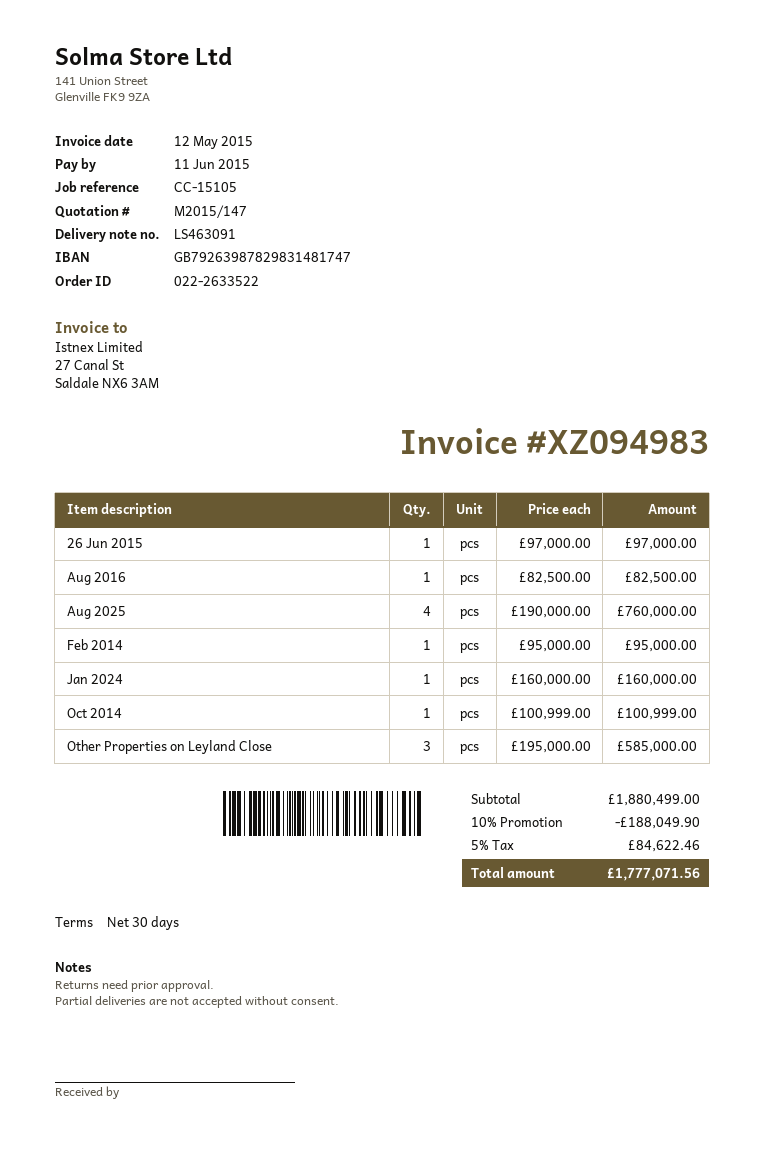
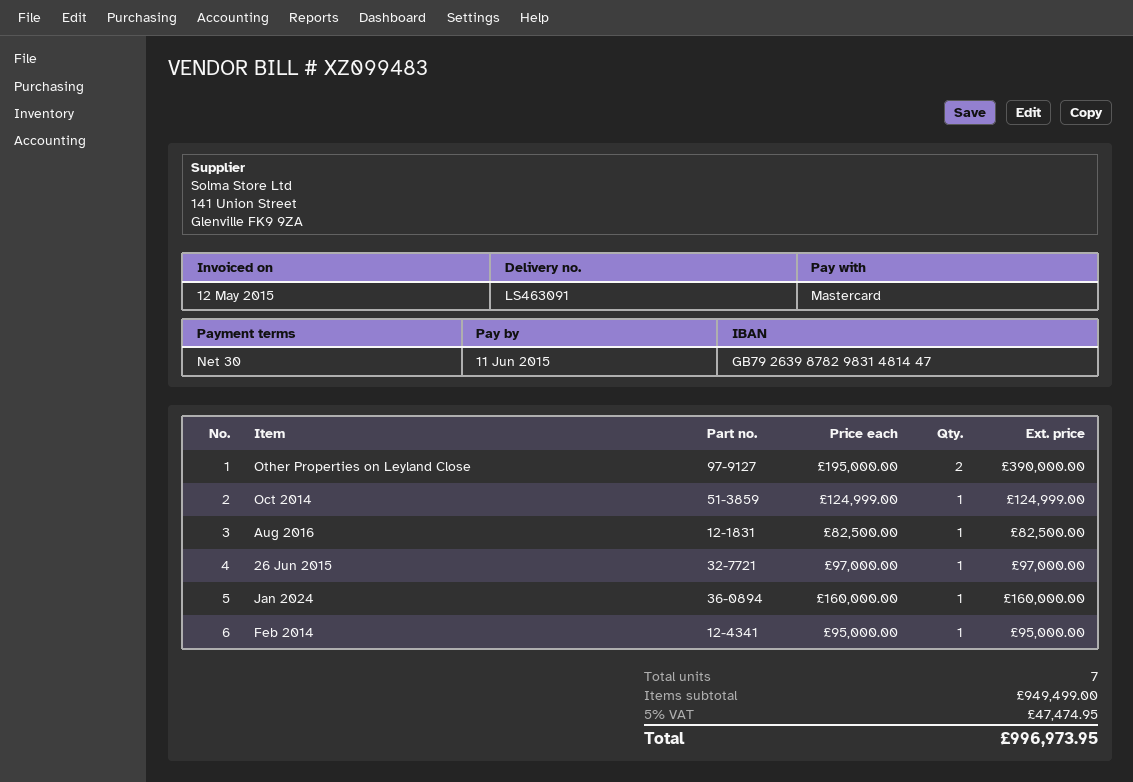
invoice number: XZ094983 -> XZ099483
bank account: GB79263987829831481747 -> GB79263987829831481447
Aug 2025: 4 x 190000.00 = 760000.00 -> none
Oct 2014: 1 x 100999.00 = 100999.00 -> 1 x 124999.00 = 124999.00
Other Properties on Leyland Close: 3 x 195000.00 = 585000.00 -> 2 x 195000.00 = 390000.00
subtotal: 1880499.00 -> 949499.00
discount: 10% = 188049.90 -> none
tax: 5% = 84622.46 -> 5% = 47474.95
total: 1777071.56 -> 996973.95

